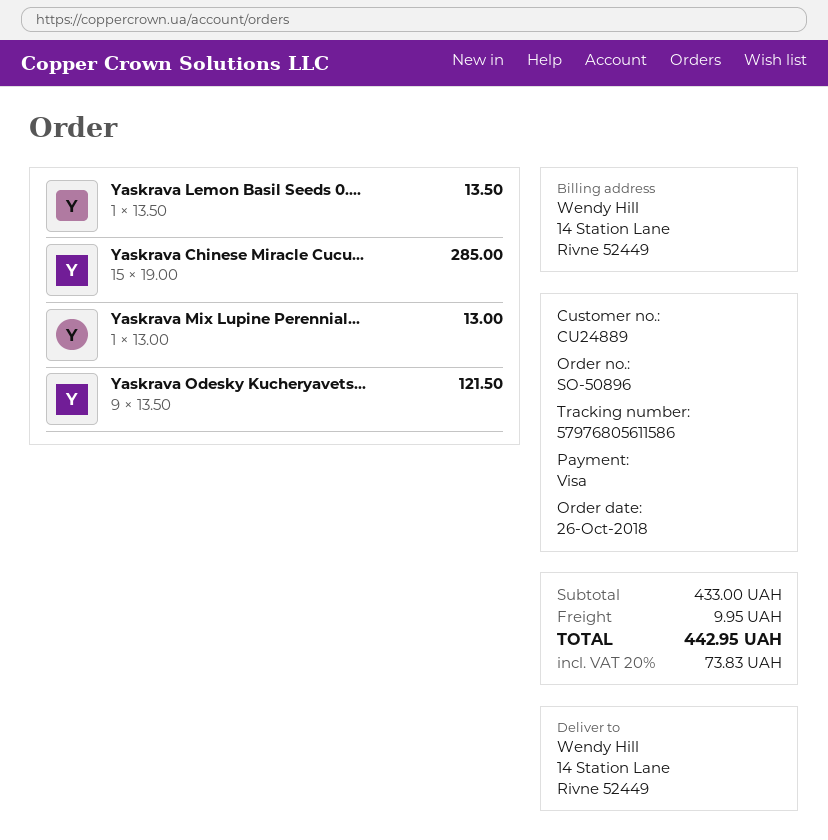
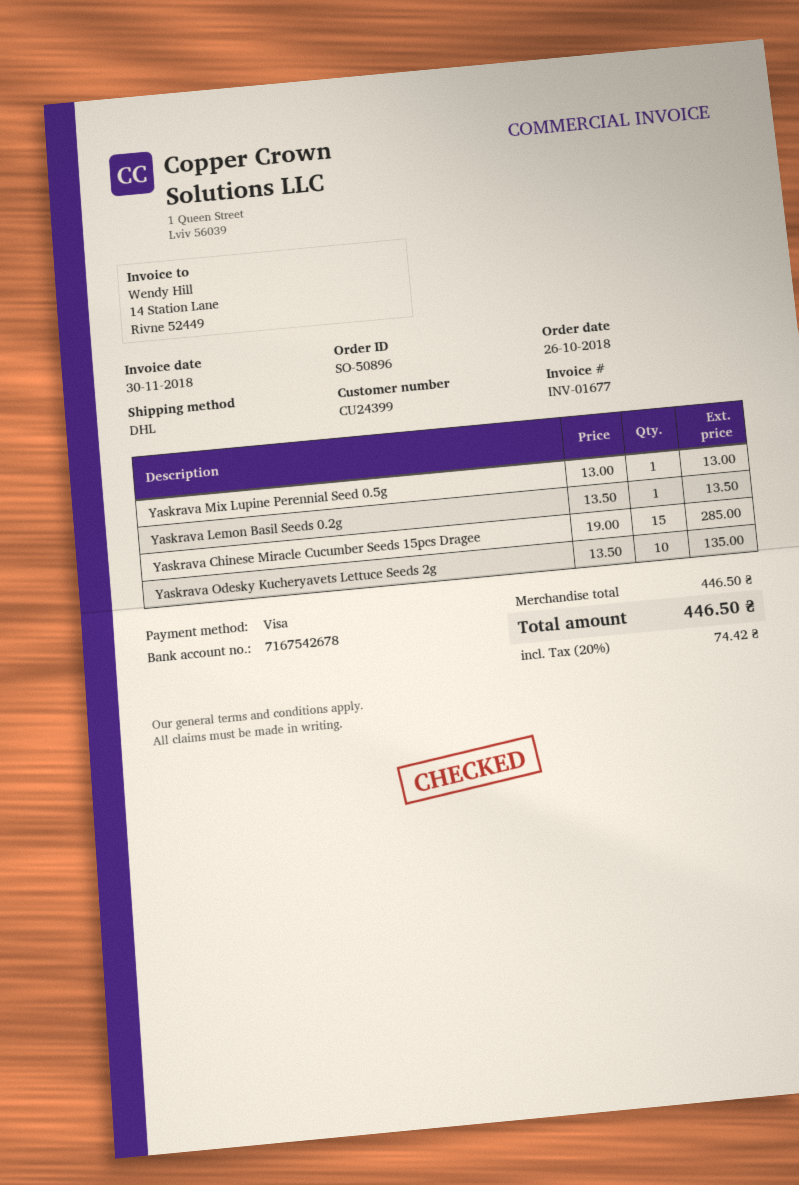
customer number: CU24889 -> CU24399
Yaskrava Odesky Kucheryavets...: 9 x 13.50 = 121.50 -> 10 x 13.50 = 135.00
subtotal: 433.00 -> 446.50
shipping: 9.95 -> none
tax: 20% = 73.83 -> 20% = 74.42
total: 442.95 -> 446.50

